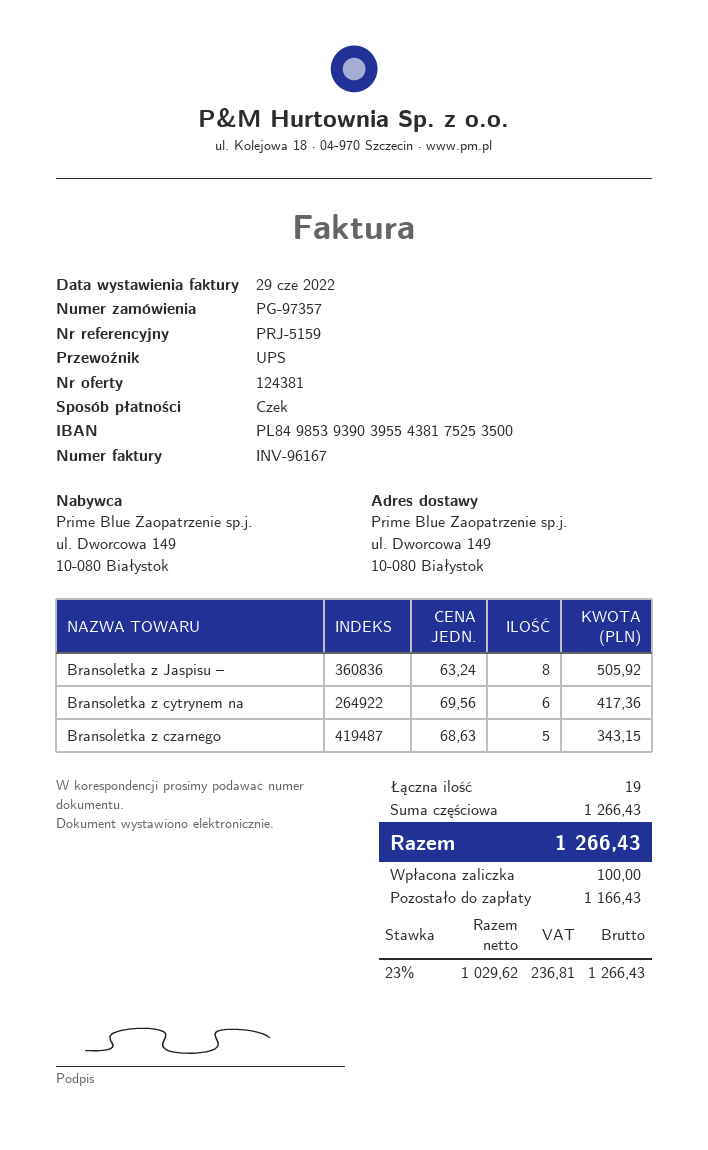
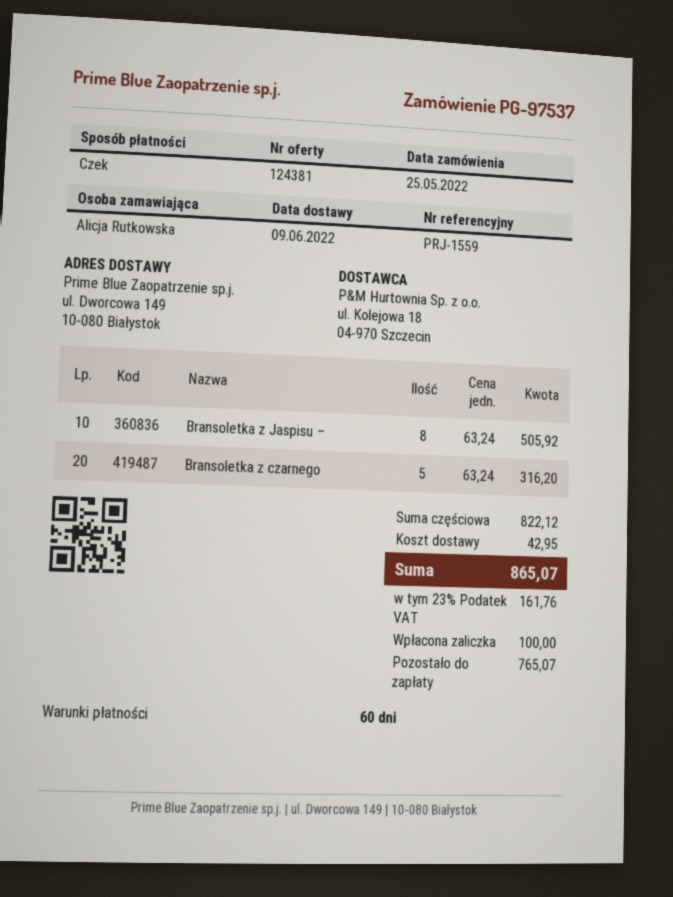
order number: PG-97357 -> PG-97537
reference: PRJ-5159 -> PRJ-1559
Bransoletka z cytrynem na: 6 x 69.56 = 417.36 -> none
Bransoletka z czarnego: 5 x 68.63 = 343.15 -> 5 x 63.24 = 316.20
subtotal: 1266.43 -> 822.12
shipping: none -> 42.95
tax: 23% = 236.81 -> 23% = 161.76
total: 1266.43 -> 865.07
balance: 1166.43 -> 765.07

